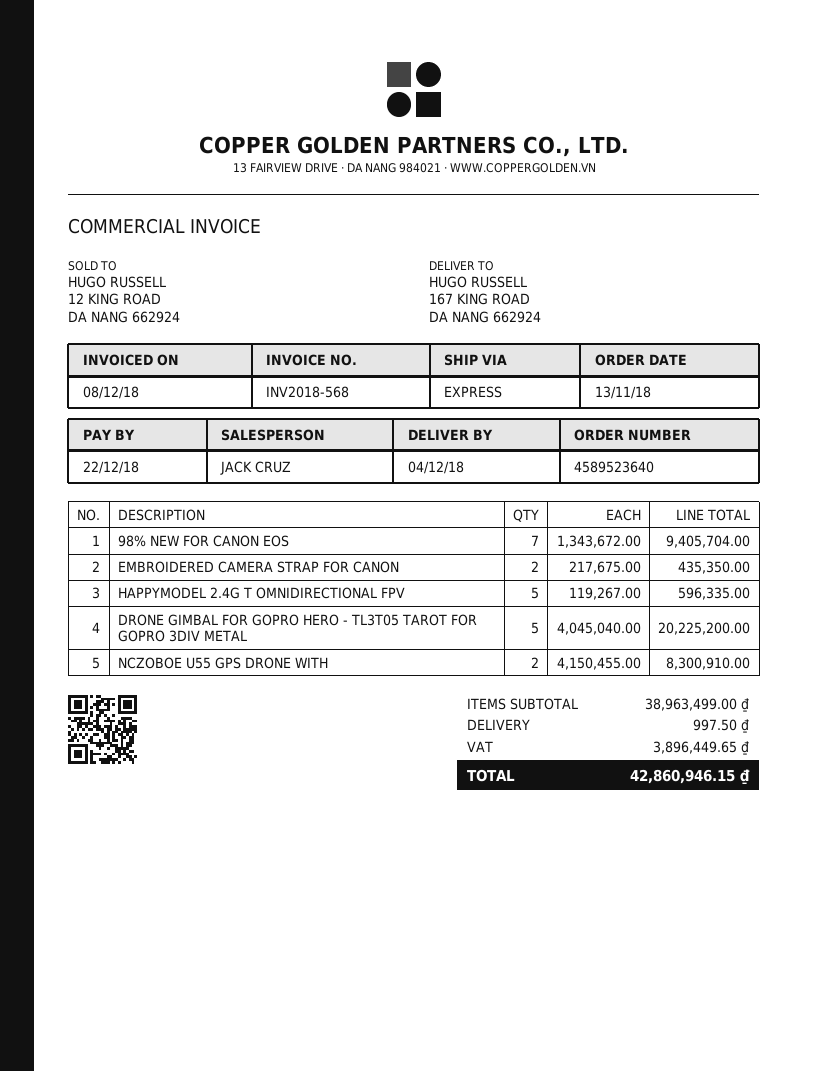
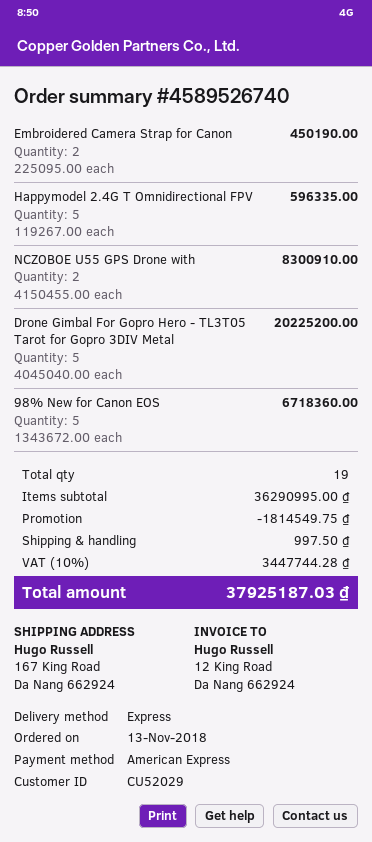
order number: 4589523640 -> 4589526740
98% NEW FOR CANON EOS: 7 x 1343672.00 = 9405704.00 -> 5 x 1343672.00 = 6718360.00
EMBROIDERED CAMERA STRAP FOR CANON: 2 x 217675.00 = 435350.00 -> 2 x 225095.00 = 450190.00
subtotal: 38963499.00 -> 36290995.00
discount: none -> 1814549.75
tax: 3896449.65 -> 3447744.28
total: 42860946.15 -> 37925187.03

